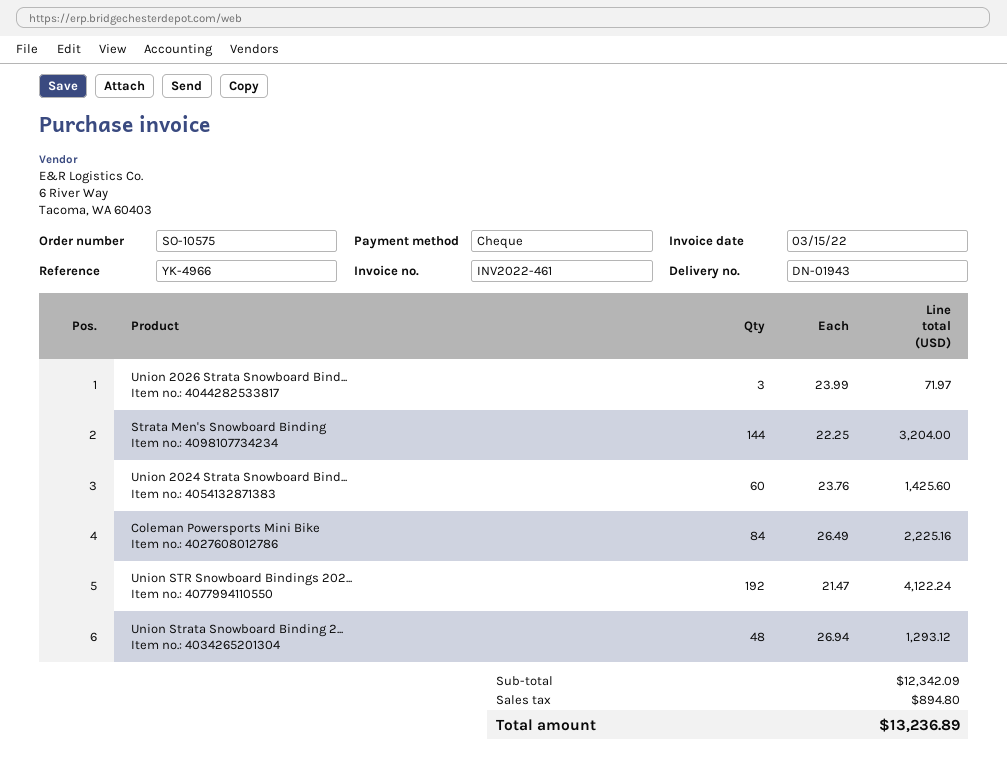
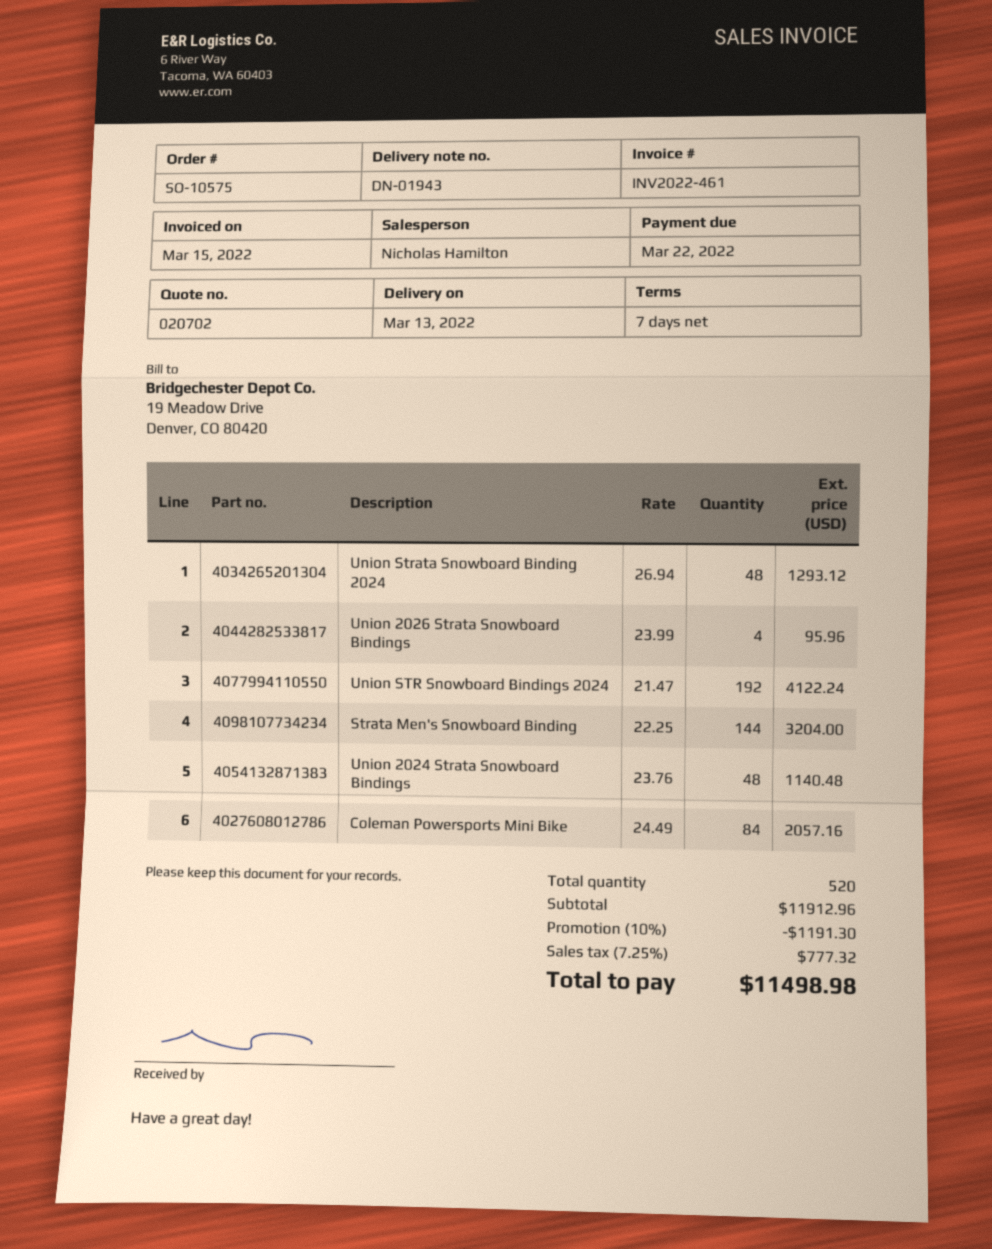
Union 2026 Strata Snowboard Bind...: 3 x 23.99 = 71.97 -> 4 x 23.99 = 95.96
Union 2024 Strata Snowboard Bind...: 60 x 23.76 = 1425.60 -> 48 x 23.76 = 1140.48
Coleman Powersports Mini Bike: 84 x 26.49 = 2225.16 -> 84 x 24.49 = 2057.16
subtotal: 12342.09 -> 11912.96
discount: none -> 10% = 1191.30
tax: 894.80 -> 777.32
total: 13236.89 -> 11498.98

